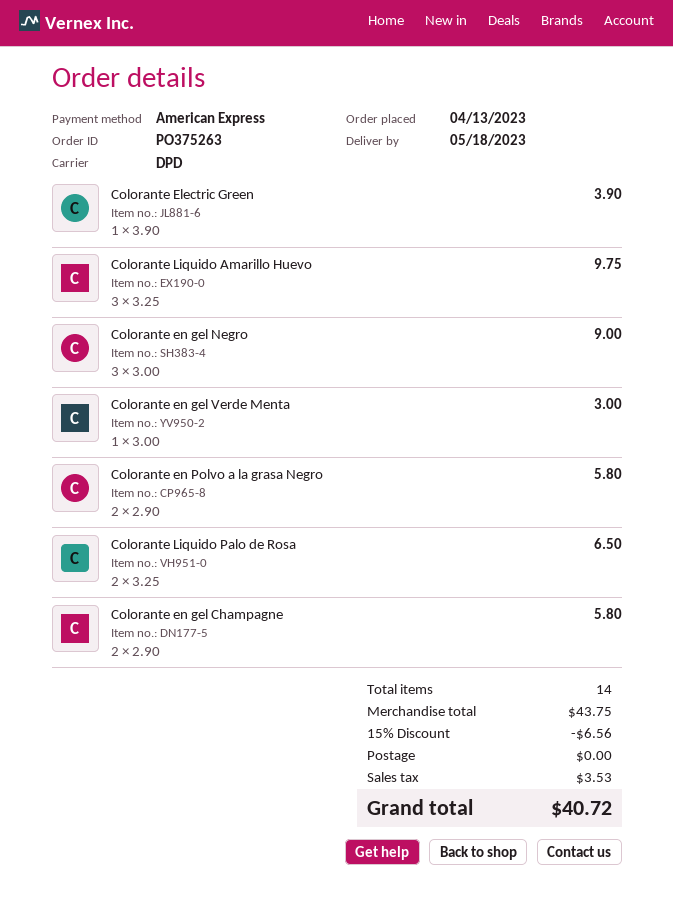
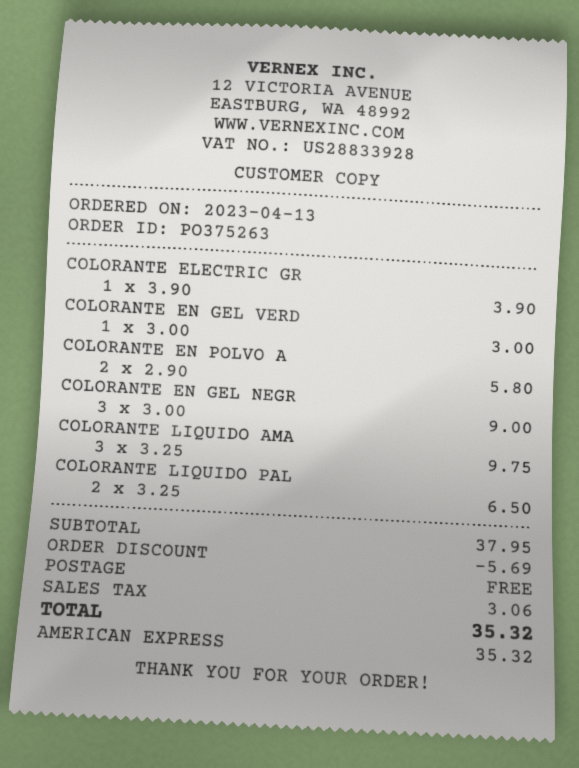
Colorante en gel Champagne: 2 x 2.90 = 5.80 -> none
subtotal: 43.75 -> 37.95
discount: 6.56 -> 5.69
tax: 3.53 -> 3.06
total: 40.72 -> 35.32

